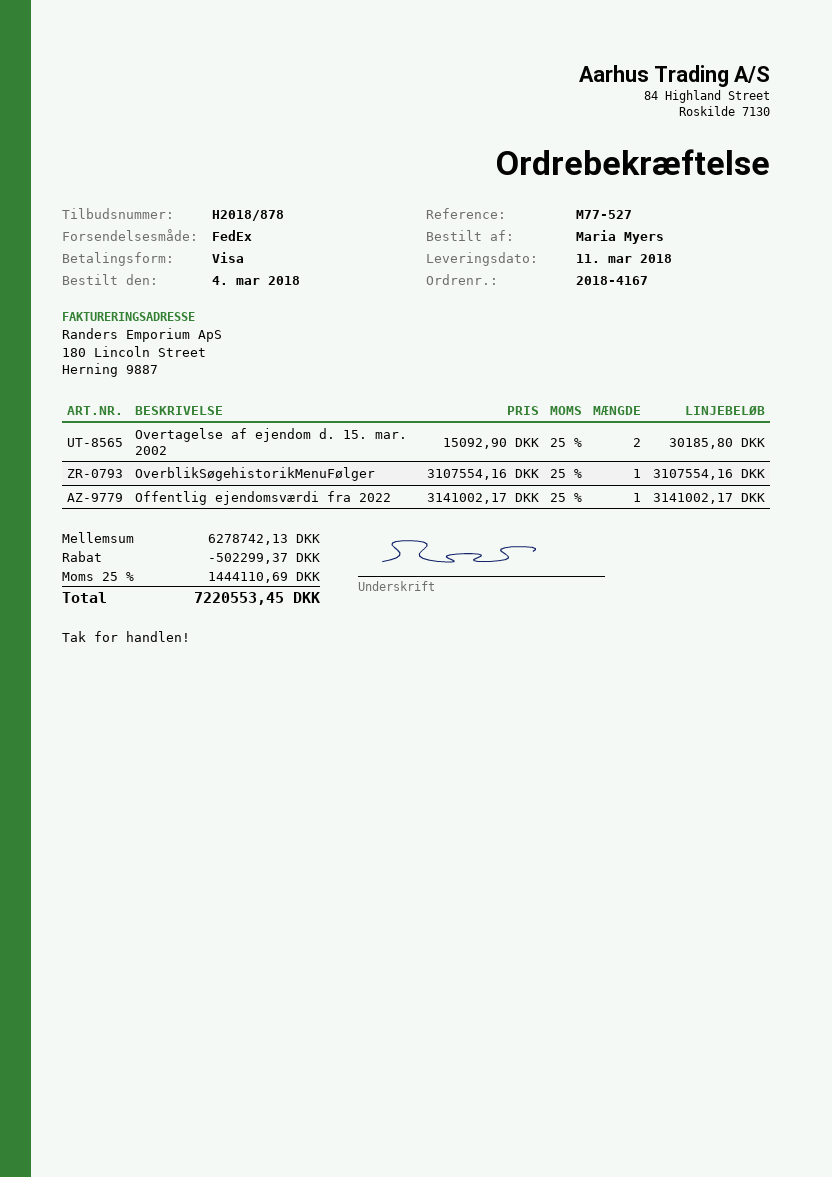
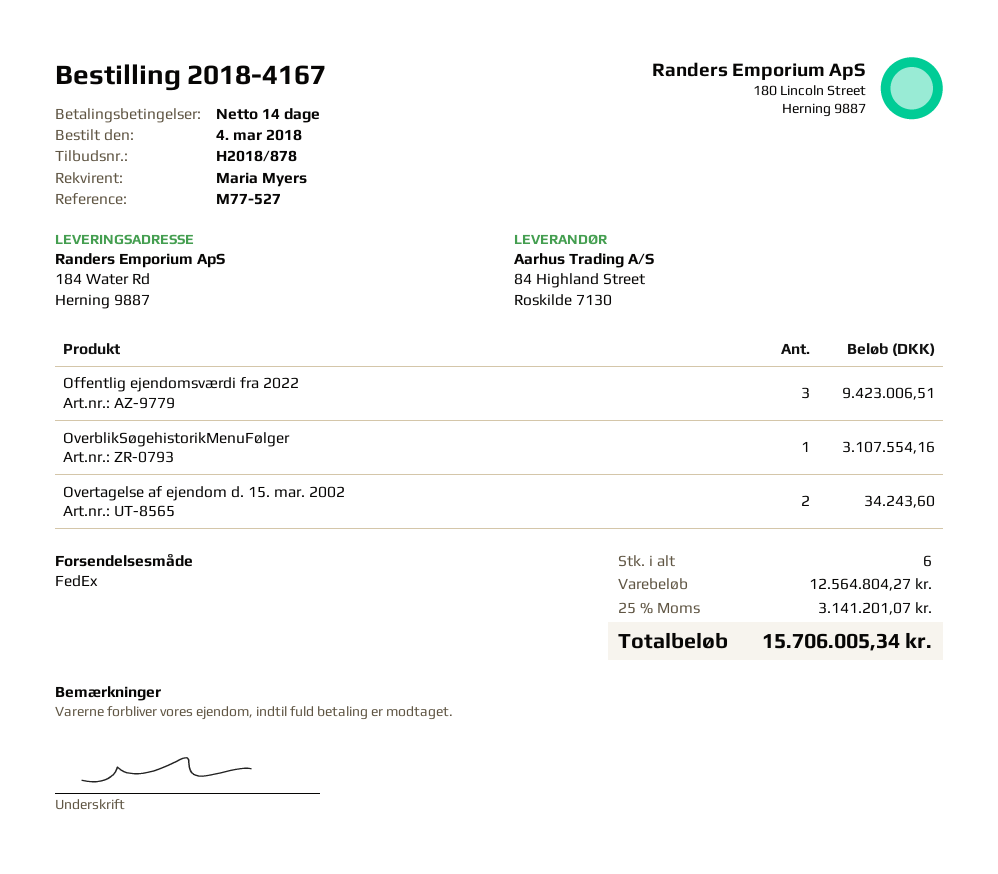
Overtagelse af ejendom d. 15. mar. 2002: 2 for 30185.80 -> 2 for 34243.60
Offentlig ejendomsværdi fra 2022: 1 for 3141002.17 -> 3 for 9423006.51
subtotal: 6278742.13 -> 12564804.27
discount: 502299.37 -> none
tax: 25% = 1444110.69 -> 25% = 3141201.07
total: 7220553.45 -> 15706005.34

